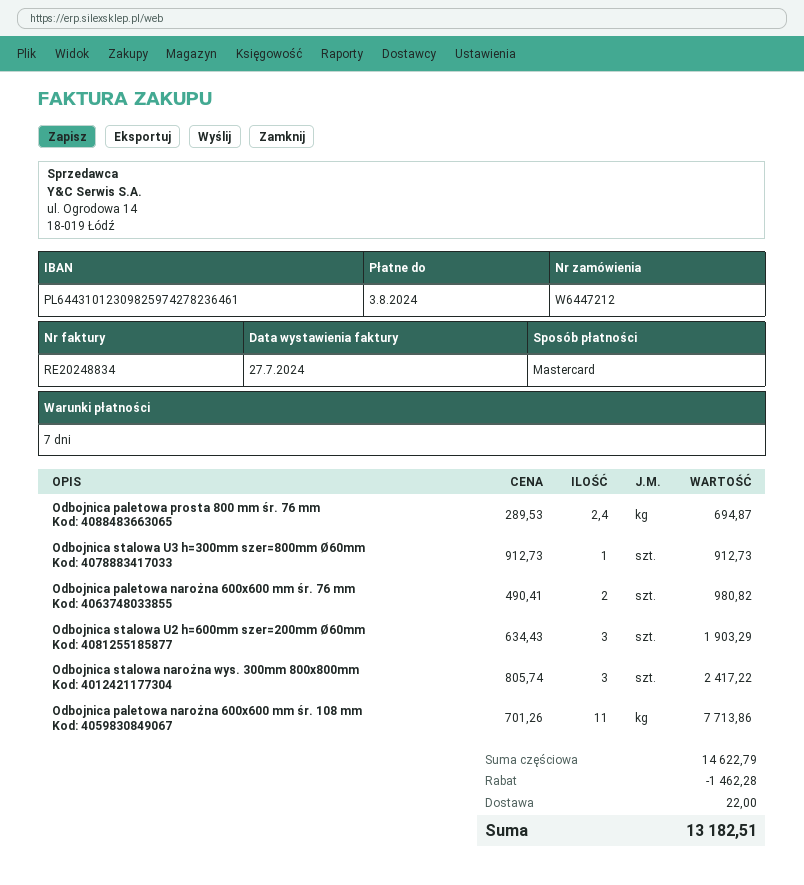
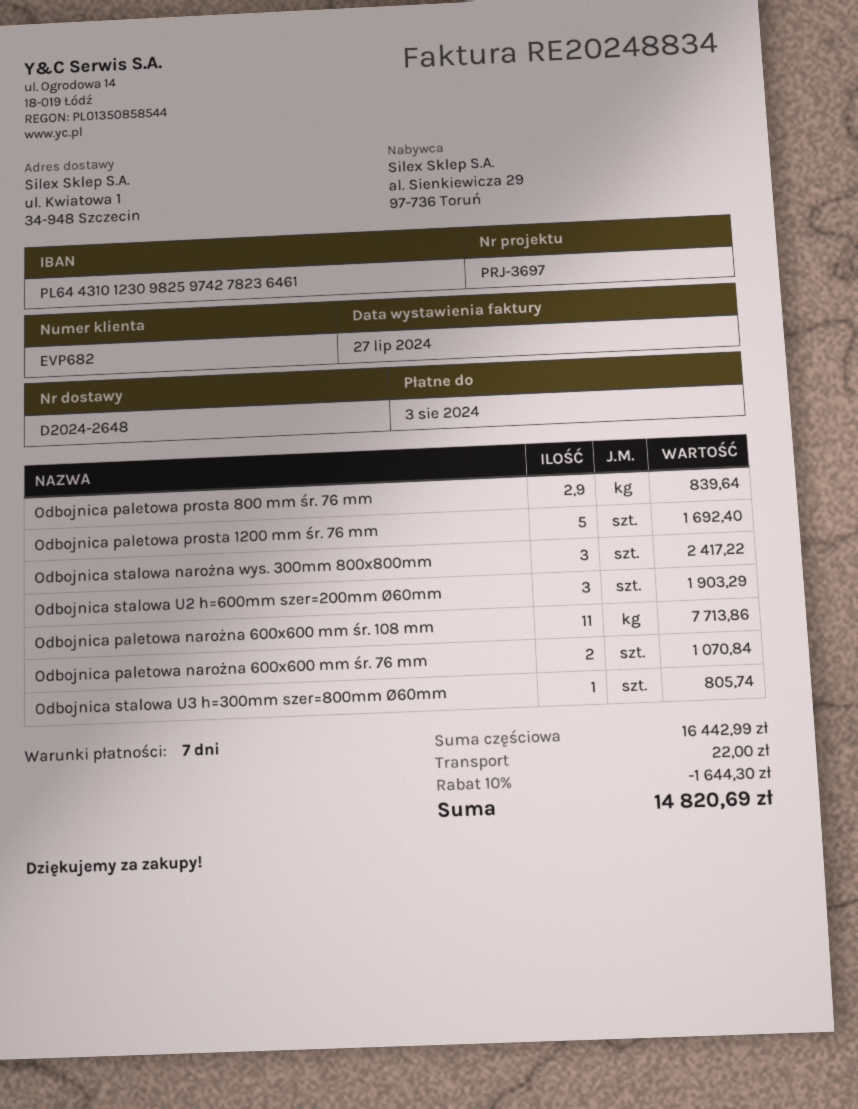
Odbojnica paletowa prosta 800 mm śr. 76 mm: 2.4 for 694.87 -> 2.9 for 839.64
Odbojnica stalowa U3 h=300mm szer=800mm Ø60mm: 1 for 912.73 -> 1 for 805.74
Odbojnica paletowa narożna 600x600 mm śr. 76 mm: 2 for 980.82 -> 2 for 1070.84
Odbojnica paletowa prosta 1200 mm śr. 76 mm: none -> 5 for 1692.40
subtotal: 14622.79 -> 16442.99
discount: 1462.28 -> 1644.30
total: 13182.51 -> 14820.69

